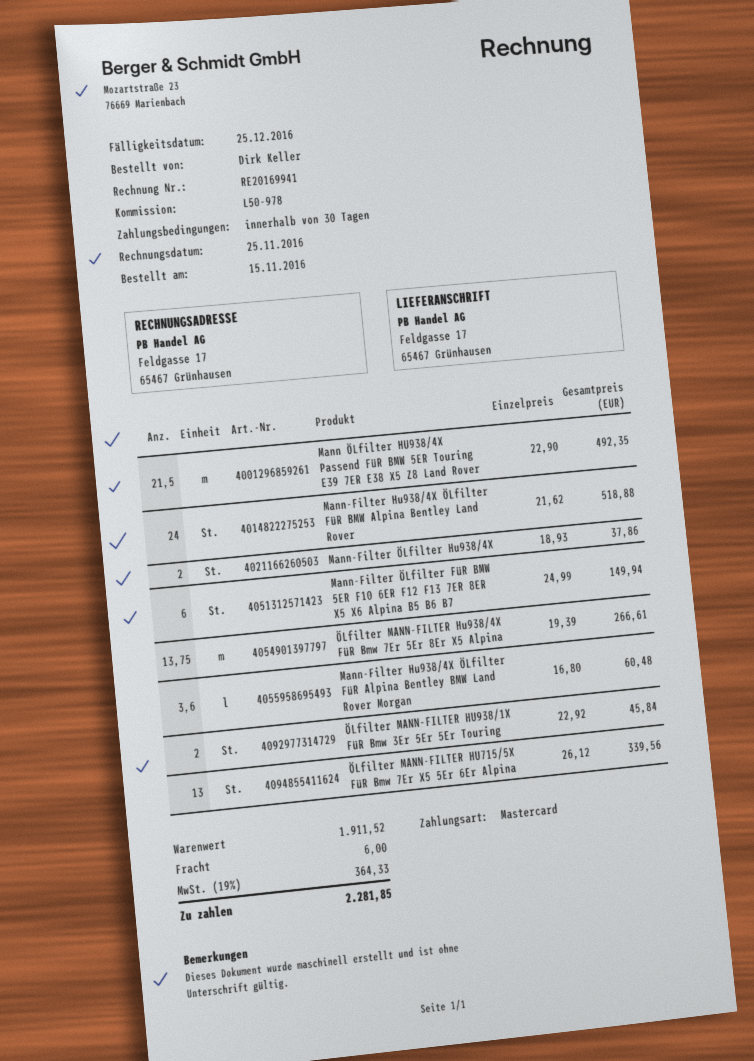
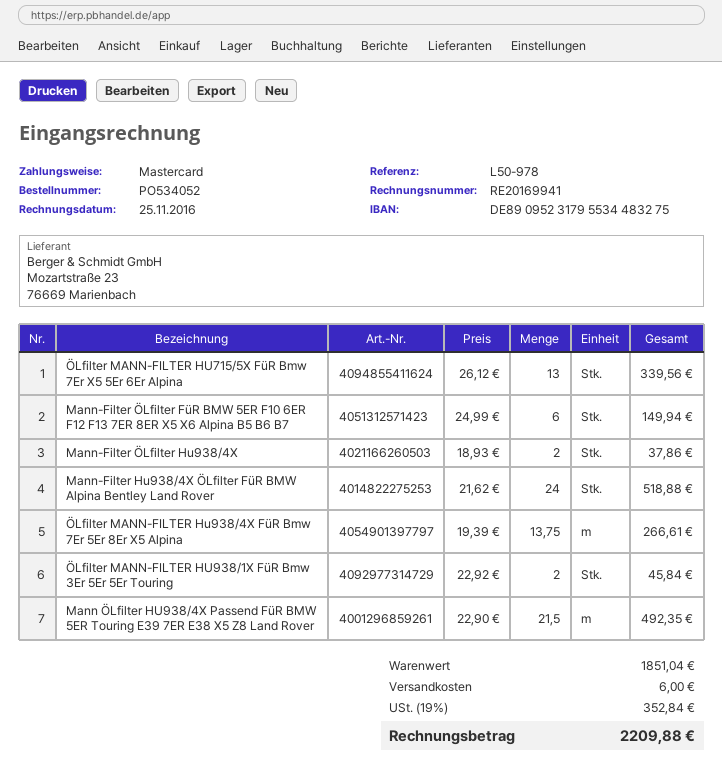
Mann-Filter Hu938/4X ÖLfilter FüR Alpina Bentley BMW Land Rover Morgan: 3.6 x 16.80 = 60.48 -> none
subtotal: 1911.52 -> 1851.04
tax: 19% = 364.33 -> 19% = 352.84
total: 2281.85 -> 2209.88

